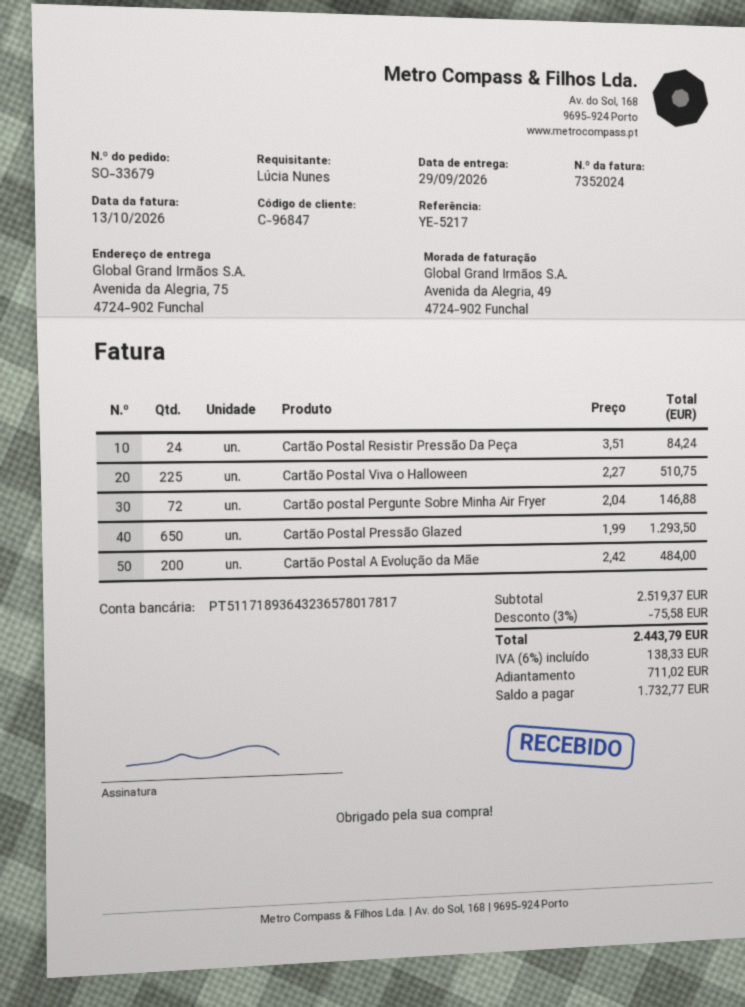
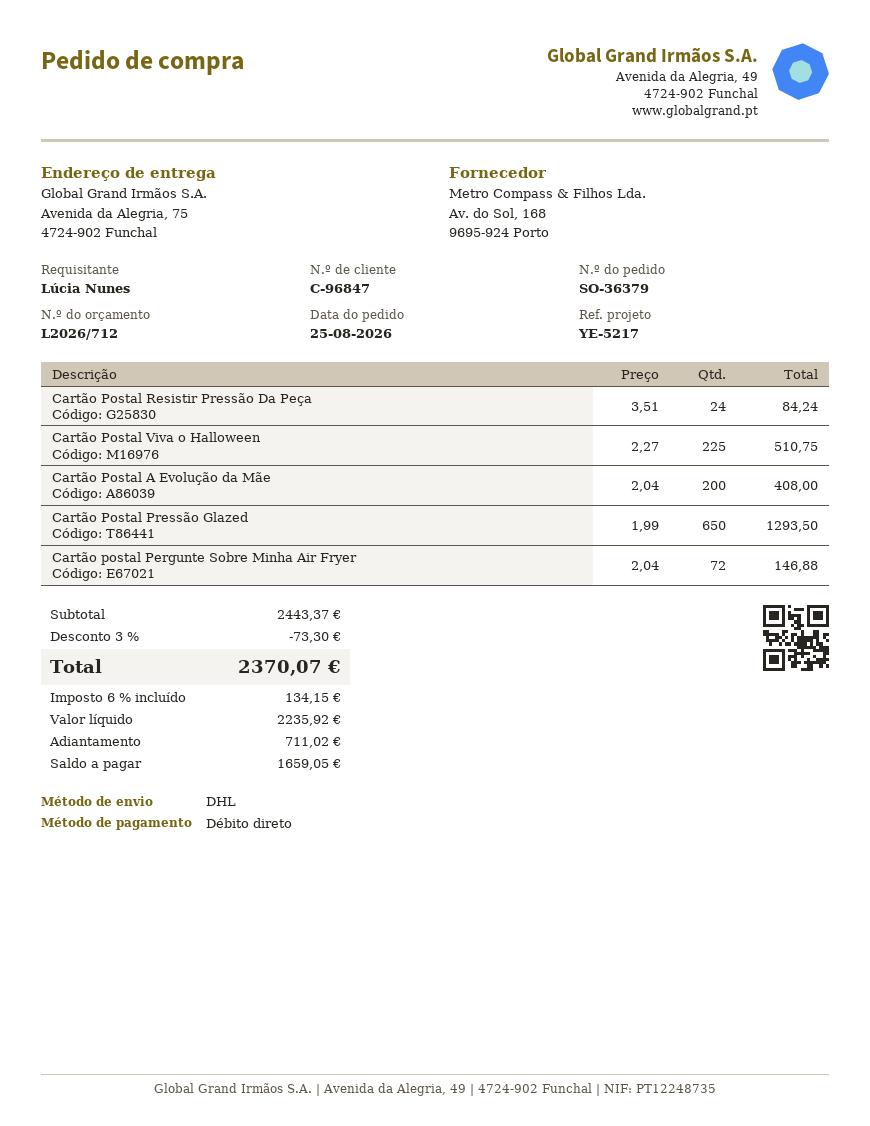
order number: SO-33679 -> SO-36379
Cartão Postal A Evolução da Mãe: 200 x 2.42 = 484.00 -> 200 x 2.04 = 408.00
subtotal: 2519.37 -> 2443.37
discount: 3% = 75.58 -> 3% = 73.30
tax: 6% = 138.33 -> 6% = 134.15
total: 2443.79 -> 2370.07
balance: 1732.77 -> 1659.05

